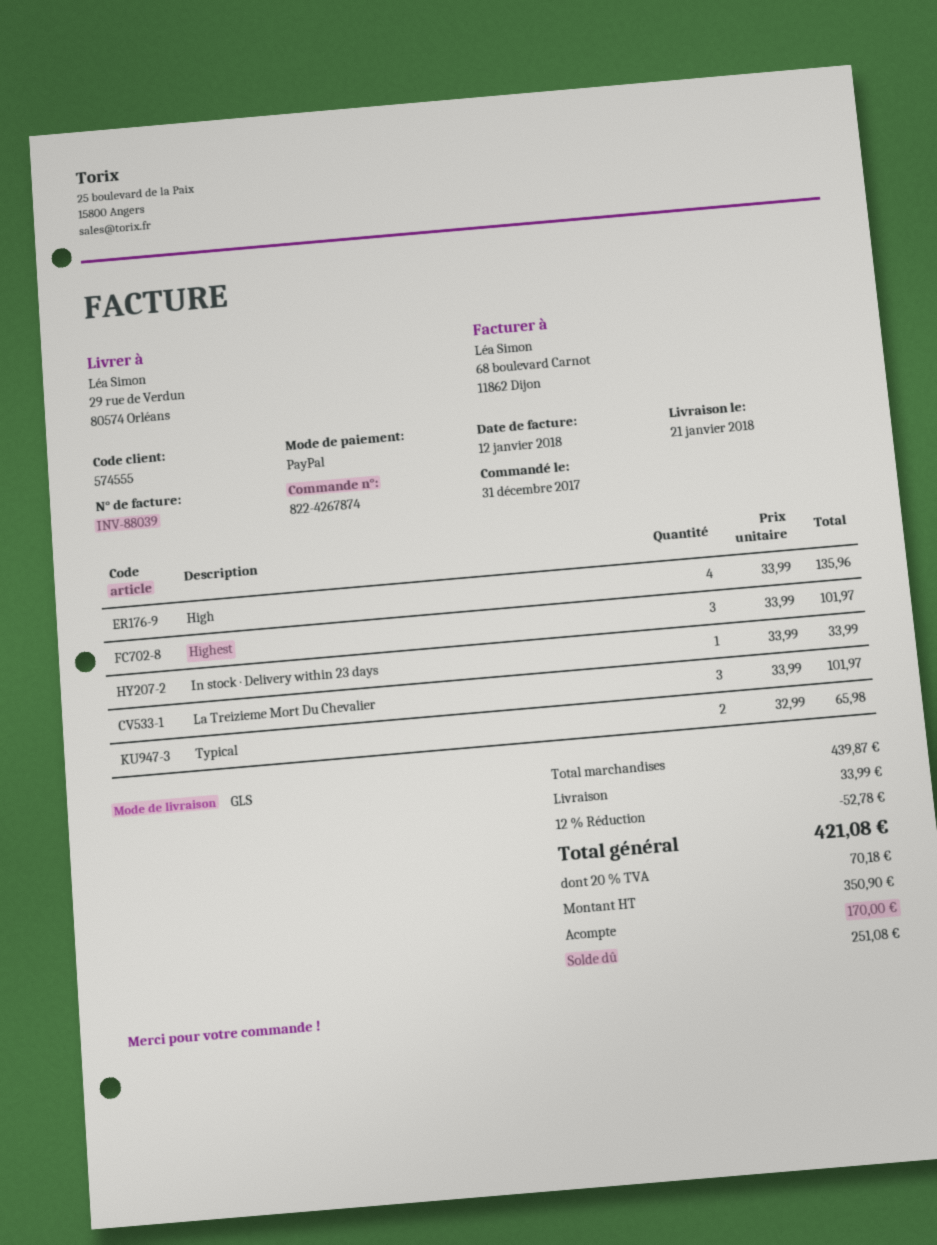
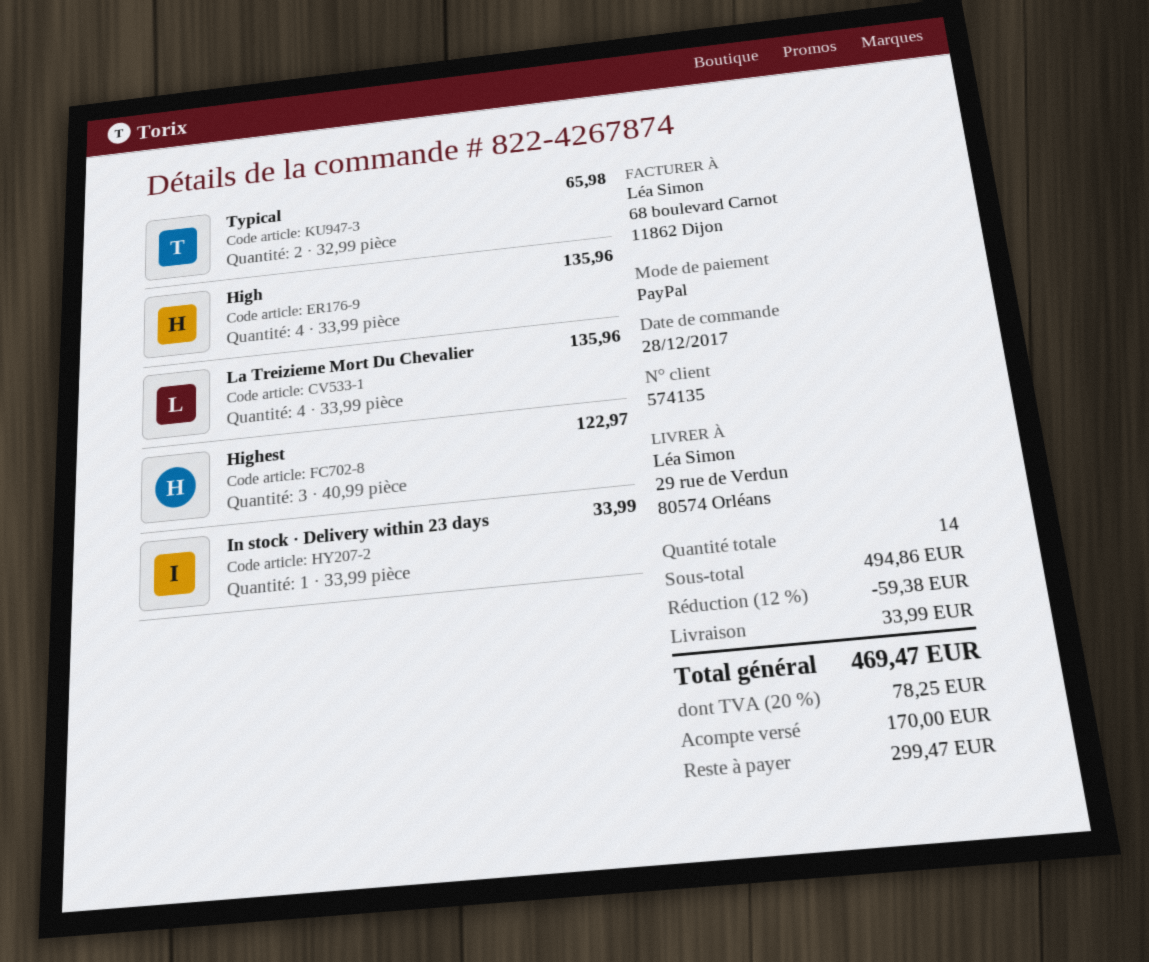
order date: 2017-12-31 -> 2017-12-28
customer number: 574555 -> 574135
Highest: 3 x 33.99 = 101.97 -> 3 x 40.99 = 122.97
La Treizieme Mort Du Chevalier: 3 x 33.99 = 101.97 -> 4 x 33.99 = 135.96
subtotal: 439.87 -> 494.86
discount: 12% = 52.78 -> 12% = 59.38
tax: 20% = 70.18 -> 20% = 78.25
total: 421.08 -> 469.47
balance: 251.08 -> 299.47

